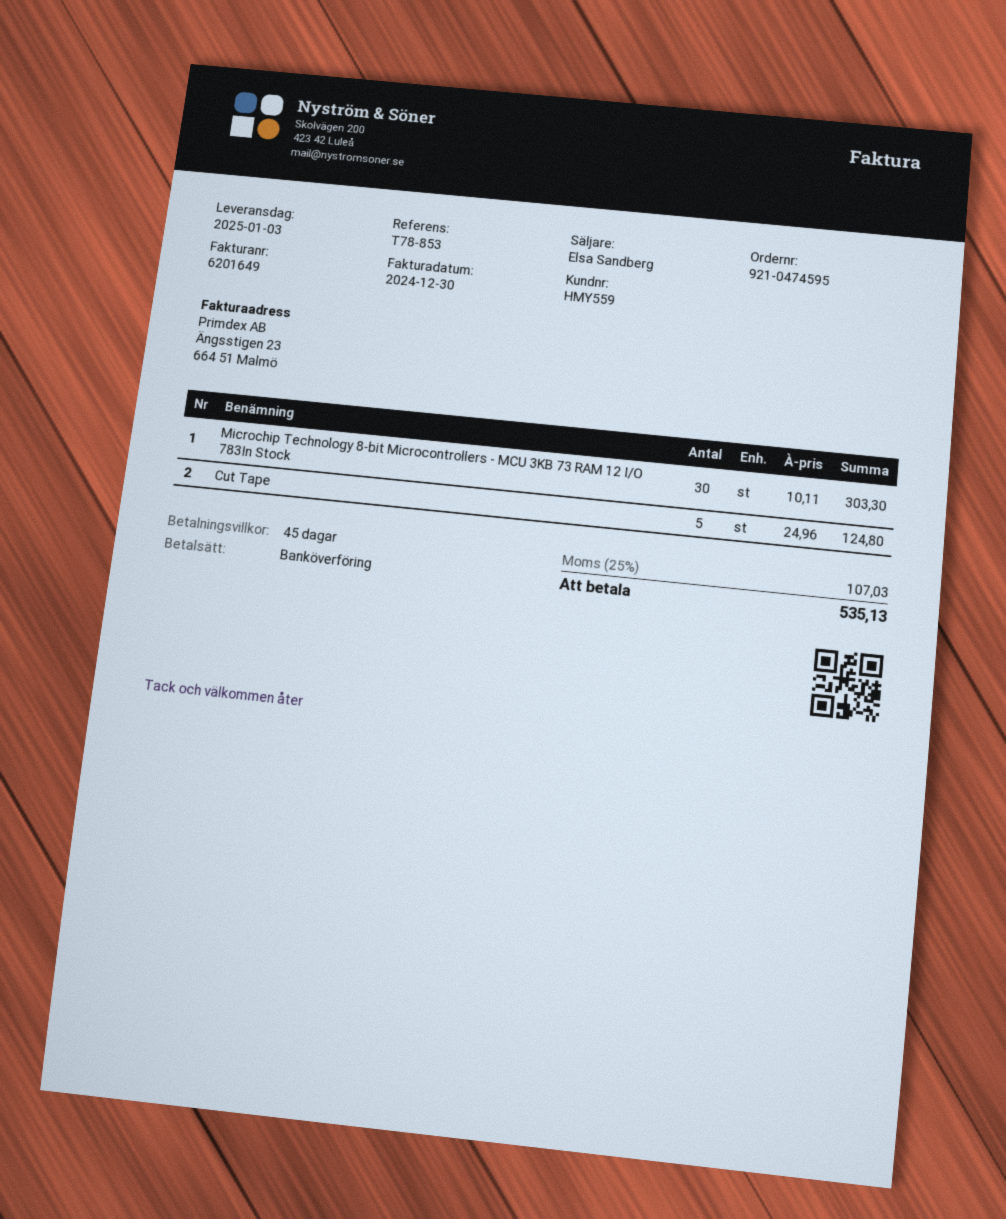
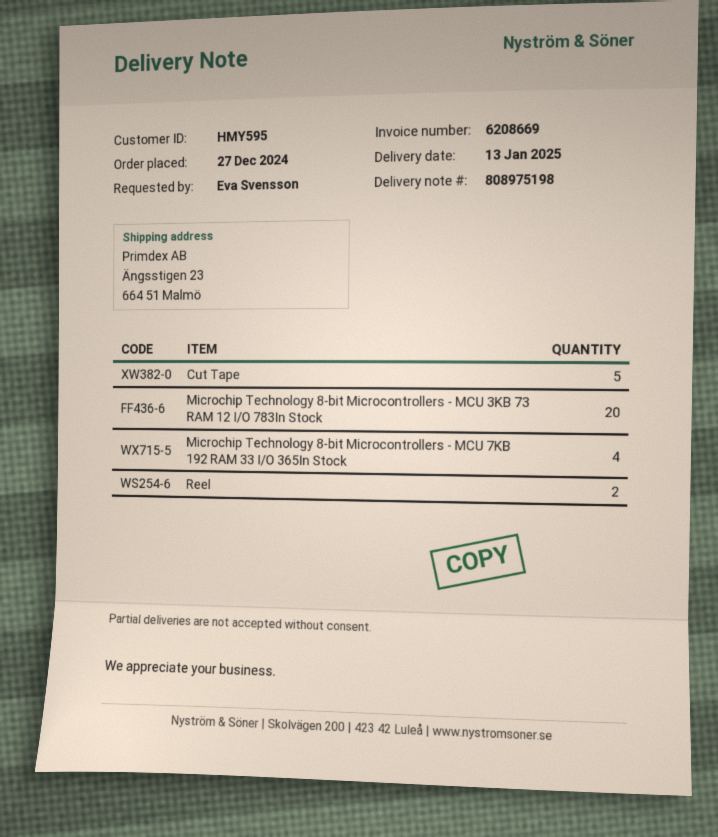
delivery date: 2025-01-03 -> 2025-01-13
invoice number: 6201649 -> 6208669
customer number: HMY559 -> HMY595
Microchip Technology 8-bit Microcontrollers - MCU 3KB 73 RAM 12 I/O 783In Stock: 30 -> 20
Microchip Technology 8-bit Microcontrollers - MCU 7KB 192 RAM 33 I/O 365In Stock: none -> 4
Reel: none -> 2

